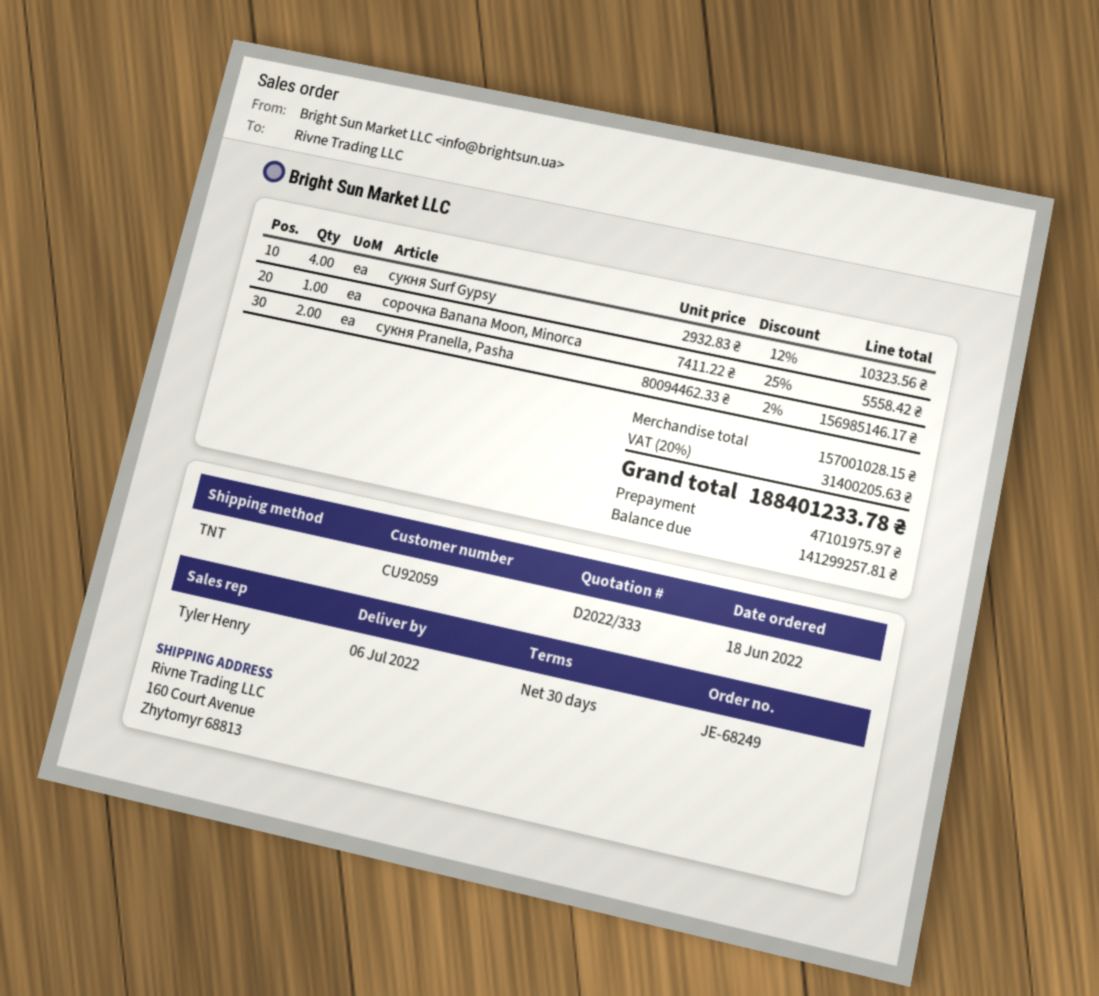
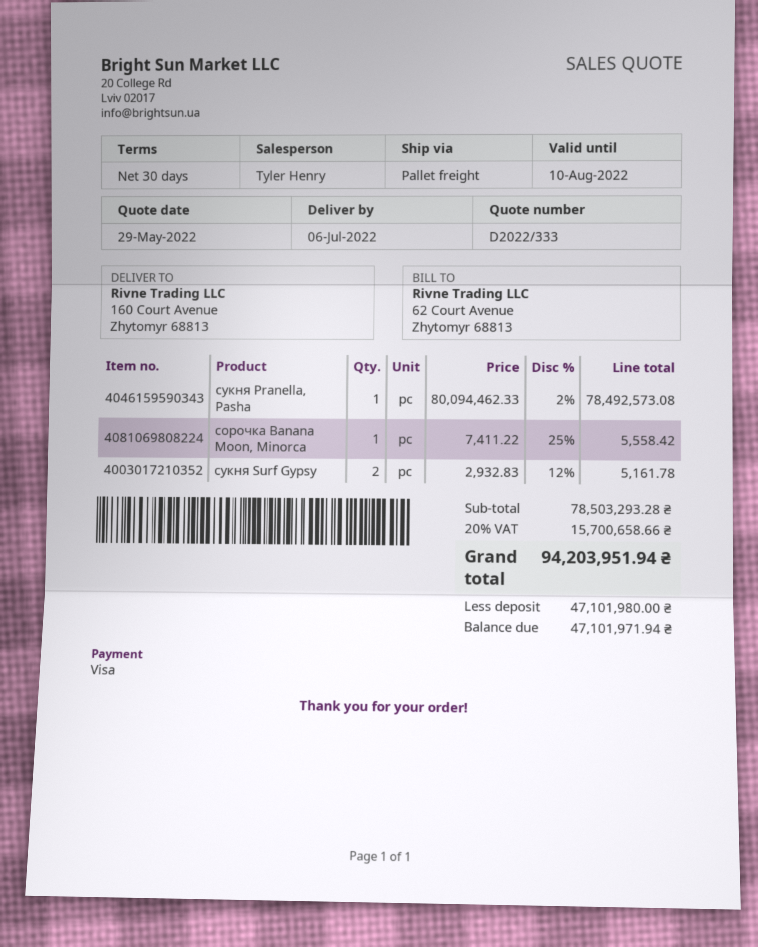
shipping method: TNT -> pallet freight
сукня Surf Gypsy: 4 x 2932.83 - 12% = 10323.56 -> 2 x 2932.83 - 12% = 5161.78
сукня Pranella, Pasha: 2 x 80094462.33 - 2% = 156985146.17 -> 1 x 80094462.33 - 2% = 78492573.08
subtotal: 157001028.15 -> 78503293.28
tax: 20% = 31400205.63 -> 20% = 15700658.66
total: 188401233.78 -> 94203951.94
deposit: 47101975.97 -> 47101980.00
balance: 141299257.81 -> 47101971.94

